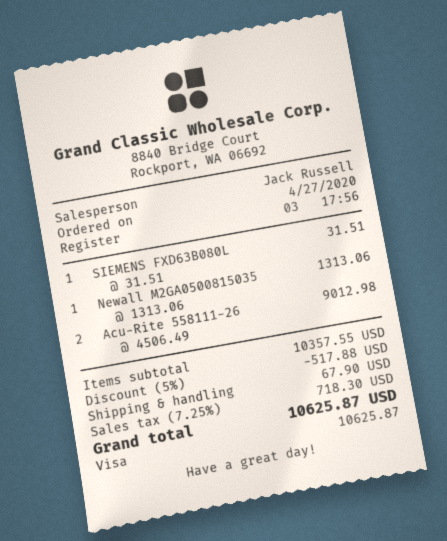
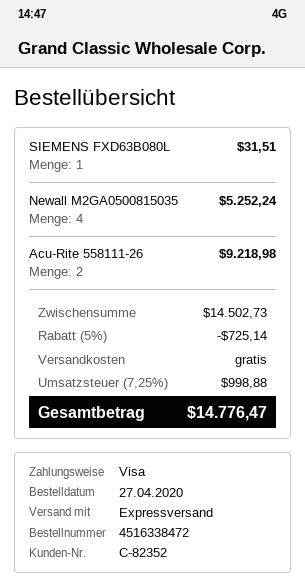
Newall M2GA0500815035: 1 for 1313.06 -> 4 for 5252.24
Acu-Rite 558111-26: 2 for 9012.98 -> 2 for 9218.98
subtotal: 10357.55 -> 14502.73
discount: 5% = 517.88 -> 5% = 725.14
shipping: 67.90 -> 0.00
tax: 7.25% = 718.30 -> 7.25% = 998.88
total: 10625.87 -> 14776.47

